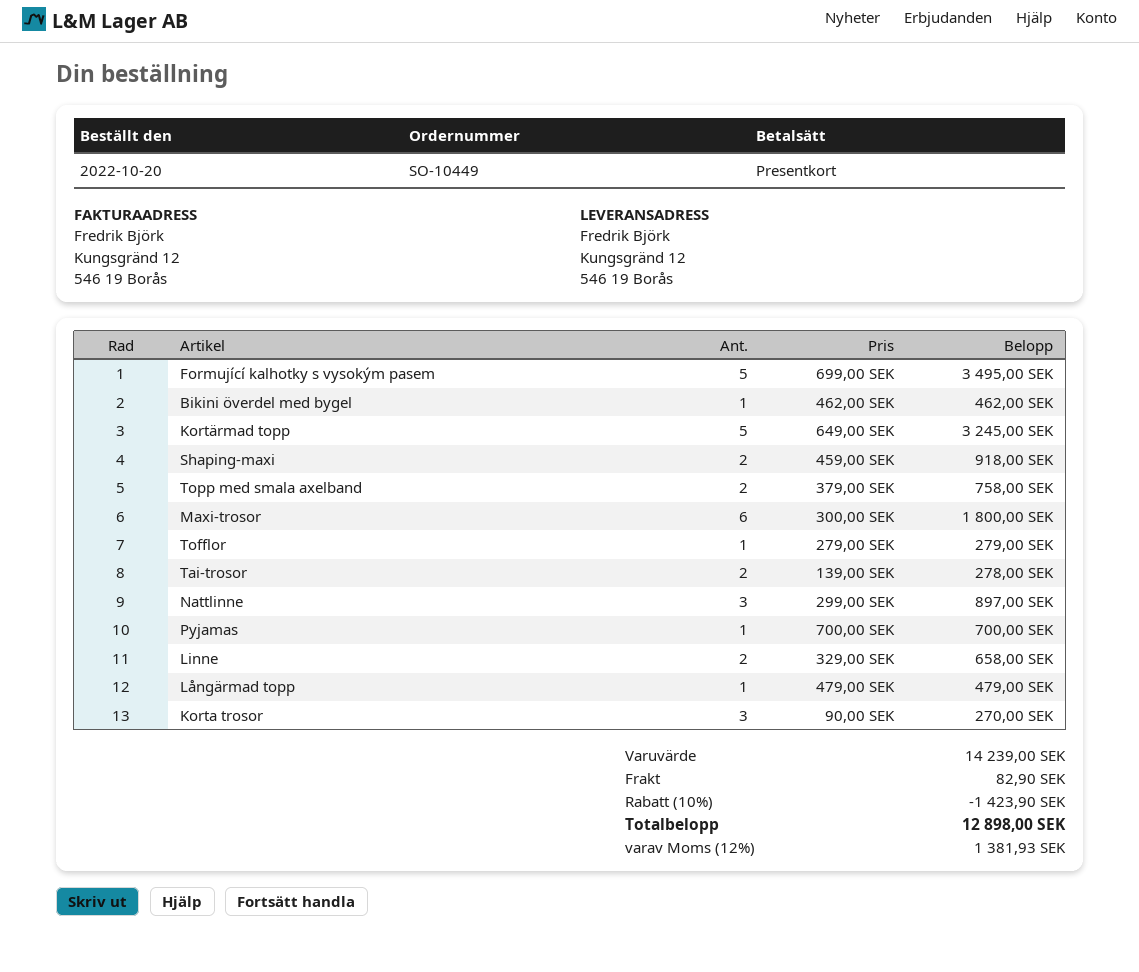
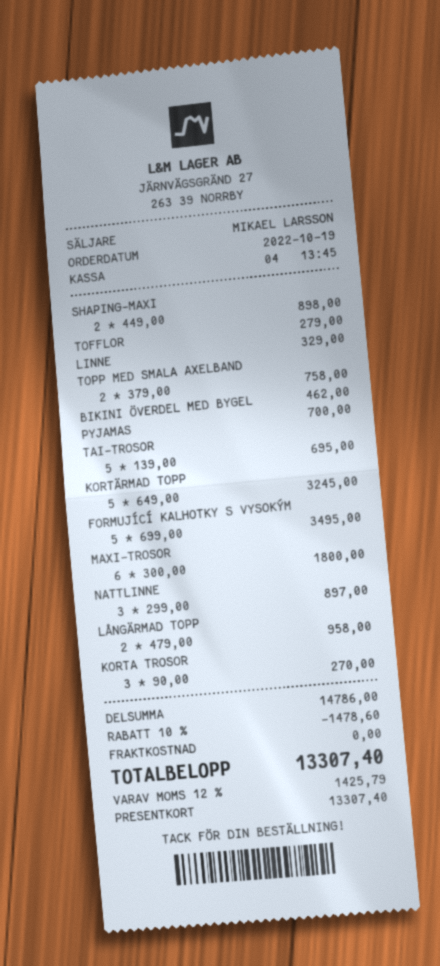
order date: 2022-10-20 -> 2022-10-19
Shaping-maxi: 2 x 459.00 = 918.00 -> 2 x 449.00 = 898.00
Tai-trosor: 2 x 139.00 = 278.00 -> 5 x 139.00 = 695.00
Linne: 2 x 329.00 = 658.00 -> 1 x 329.00 = 329.00
Långärmad topp: 1 x 479.00 = 479.00 -> 2 x 479.00 = 958.00
subtotal: 14239.00 -> 14786.00
discount: 10% = 1423.90 -> 10% = 1478.60
shipping: 82.90 -> 0.00
tax: 12% = 1381.93 -> 12% = 1425.79
total: 12898.00 -> 13307.40

